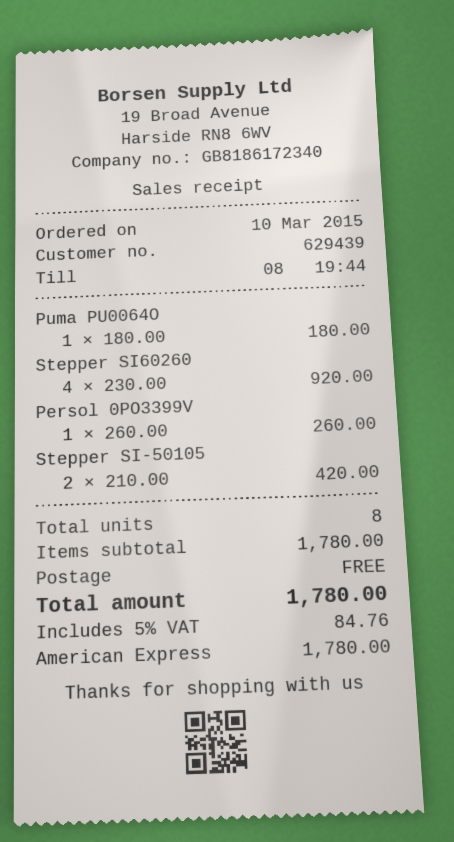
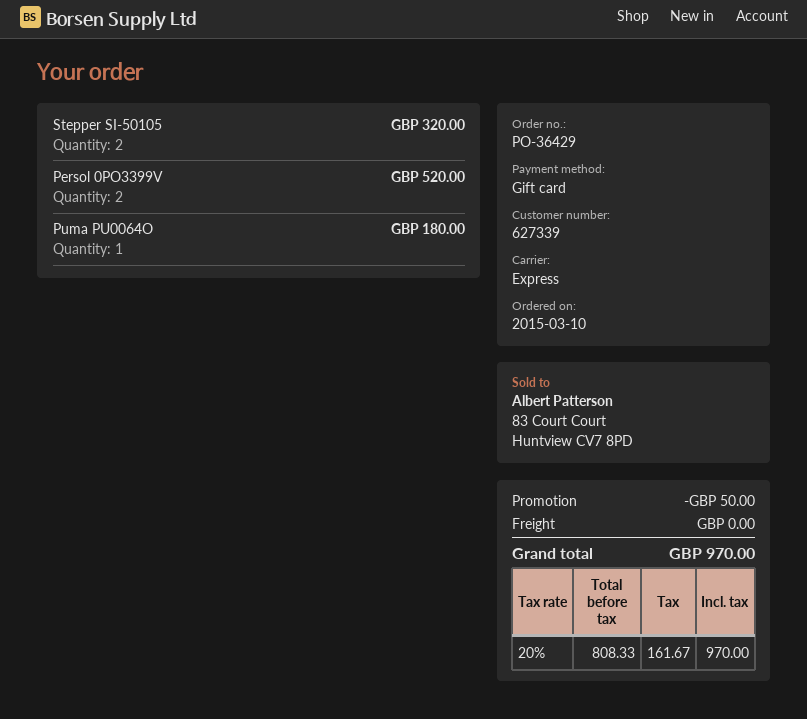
customer number: 629439 -> 627339
payment method: American Express -> gift card
Stepper SI60260: 4 for 920.00 -> none
Persol 0PO3399V: 1 for 260.00 -> 2 for 520.00
Stepper SI-50105: 2 for 420.00 -> 2 for 320.00
discount: none -> 50.00
tax: 5% = 84.76 -> 20% = 161.67
total: 1780.00 -> 970.00

